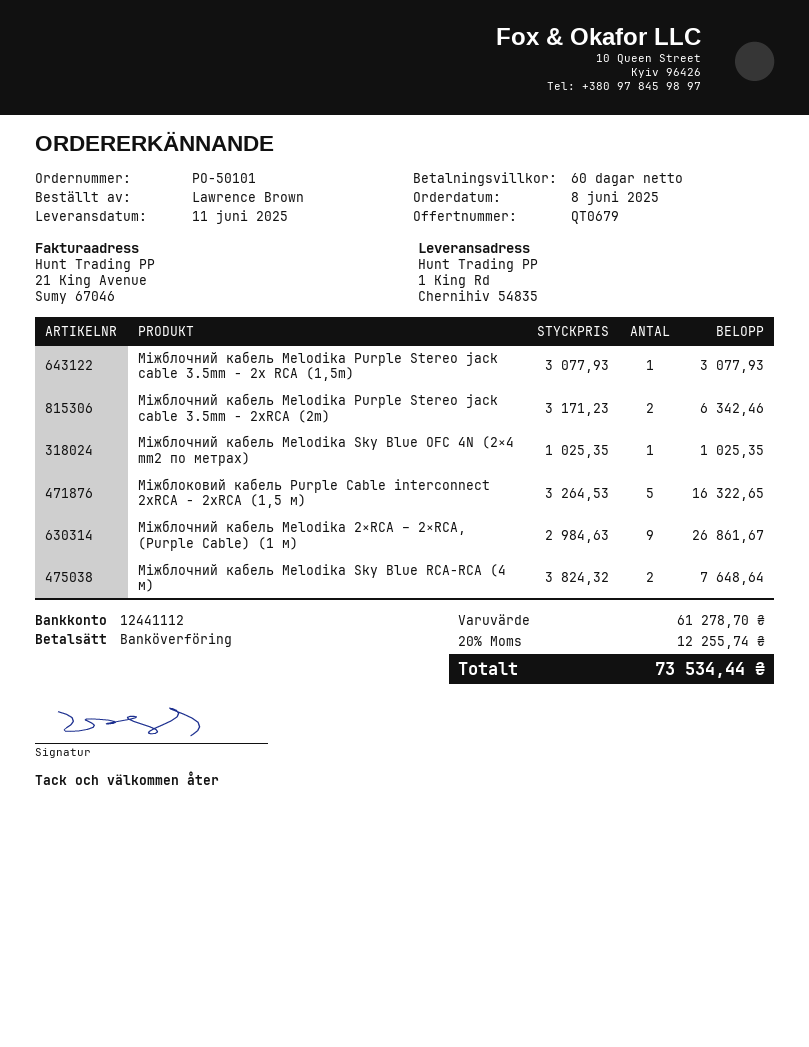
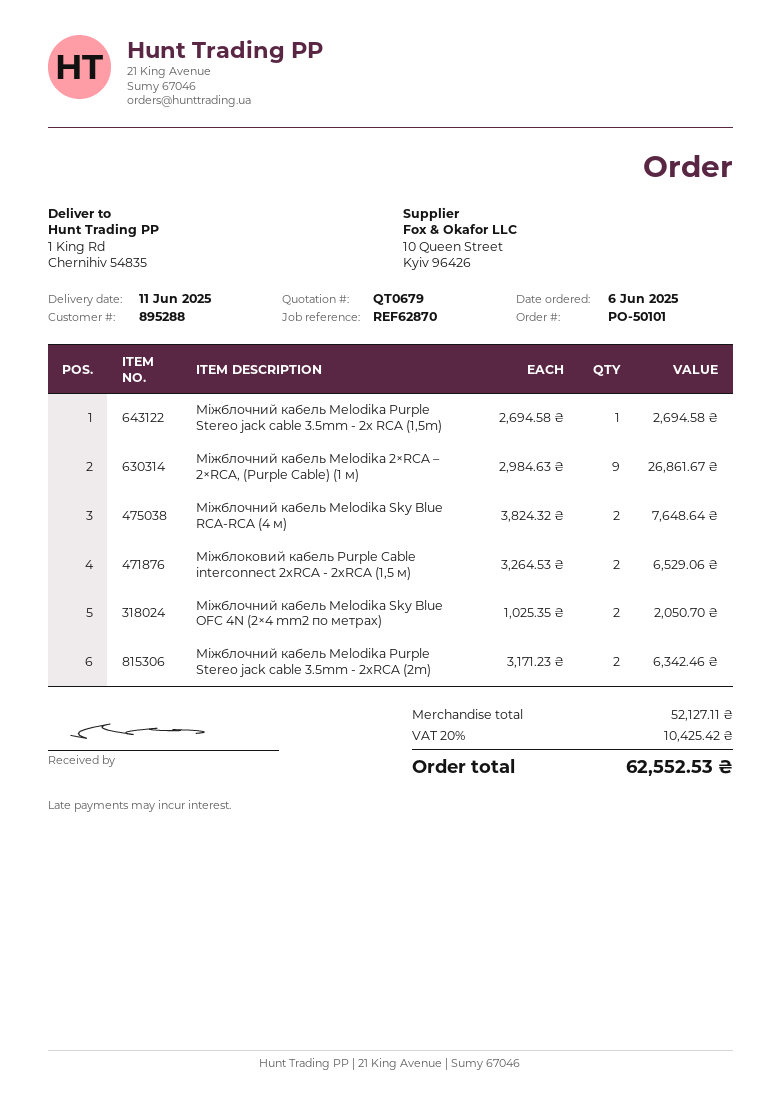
order date: 2025-06-08 -> 2025-06-06
Міжблочний кабель Melodika Purple Stereo jack cable 3.5mm - 2x RCA (1,5m): 1 x 3077.93 = 3077.93 -> 1 x 2694.58 = 2694.58
Міжблочний кабель Melodika Sky Blue OFC 4N (2×4 mm2 по метрах): 1 x 1025.35 = 1025.35 -> 2 x 1025.35 = 2050.70
Міжблоковий кабель Purple Cable interconnect 2xRCA - 2xRCA (1,5 м): 5 x 3264.53 = 16322.65 -> 2 x 3264.53 = 6529.06
subtotal: 61278.70 -> 52127.11
tax: 20% = 12255.74 -> 20% = 10425.42
total: 73534.44 -> 62552.53

